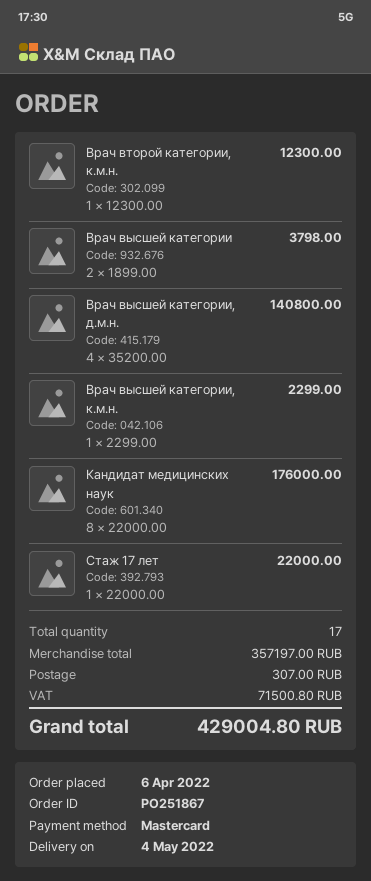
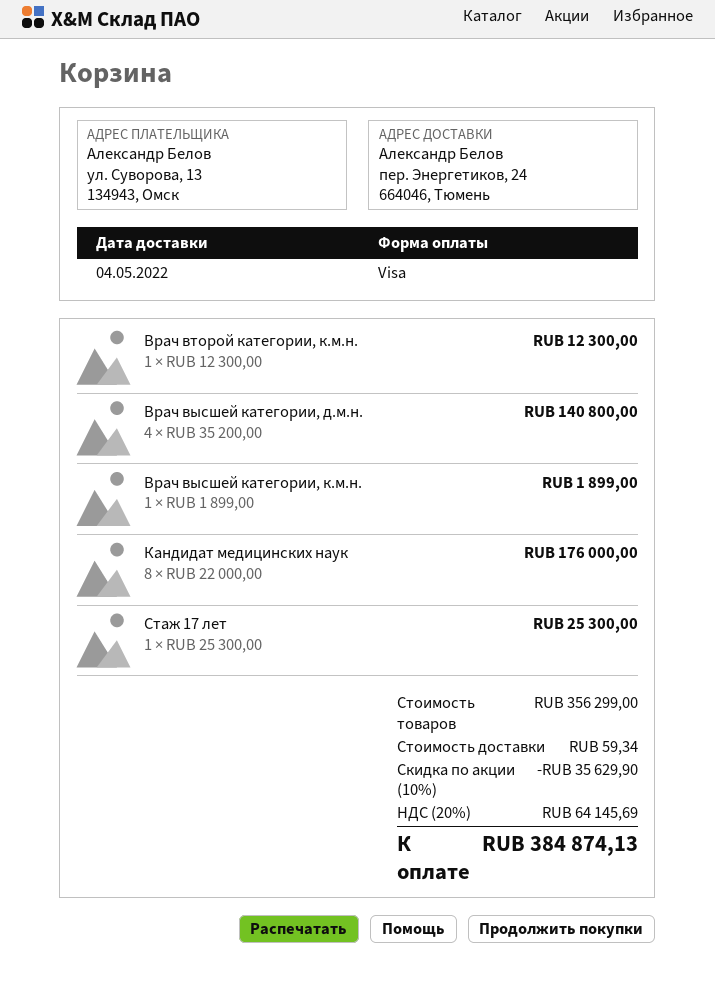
payment method: Mastercard -> Visa
Врач высшей категории: 2 x 1899.00 = 3798.00 -> none
Врач высшей категории, к.м.н.: 1 x 2299.00 = 2299.00 -> 1 x 1899.00 = 1899.00
Стаж 17 лет: 1 x 22000.00 = 22000.00 -> 1 x 25300.00 = 25300.00
subtotal: 357197.00 -> 356299.00
discount: none -> 10% = 35629.90
shipping: 307.00 -> 59.34
tax: 71500.80 -> 64145.69
total: 429004.80 -> 384874.13

